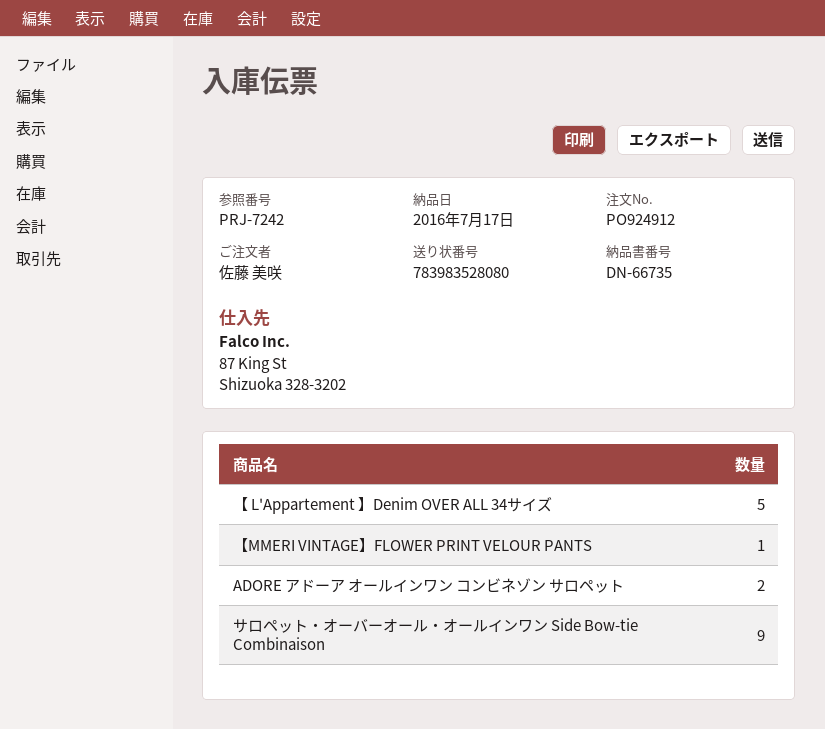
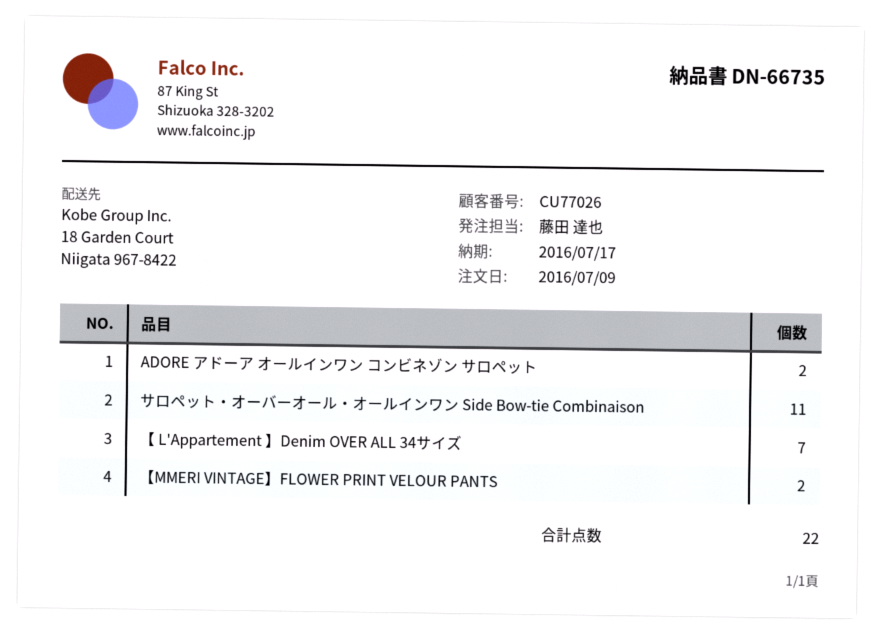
ordered by: 佐藤 美咲 -> 藤田 達也
【 L'Appartement 】Denim OVER ALL 34サイズ: 5 -> 7
【MMERI VINTAGE】FLOWER PRINT VELOUR PANTS: 1 -> 2
サロペット・オーバーオール・オールインワン Side Bow-tie Combinaison: 9 -> 11

